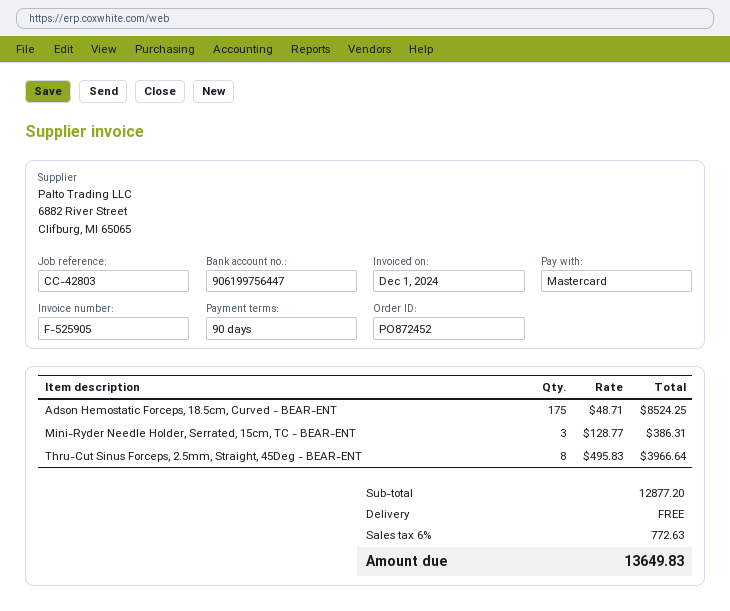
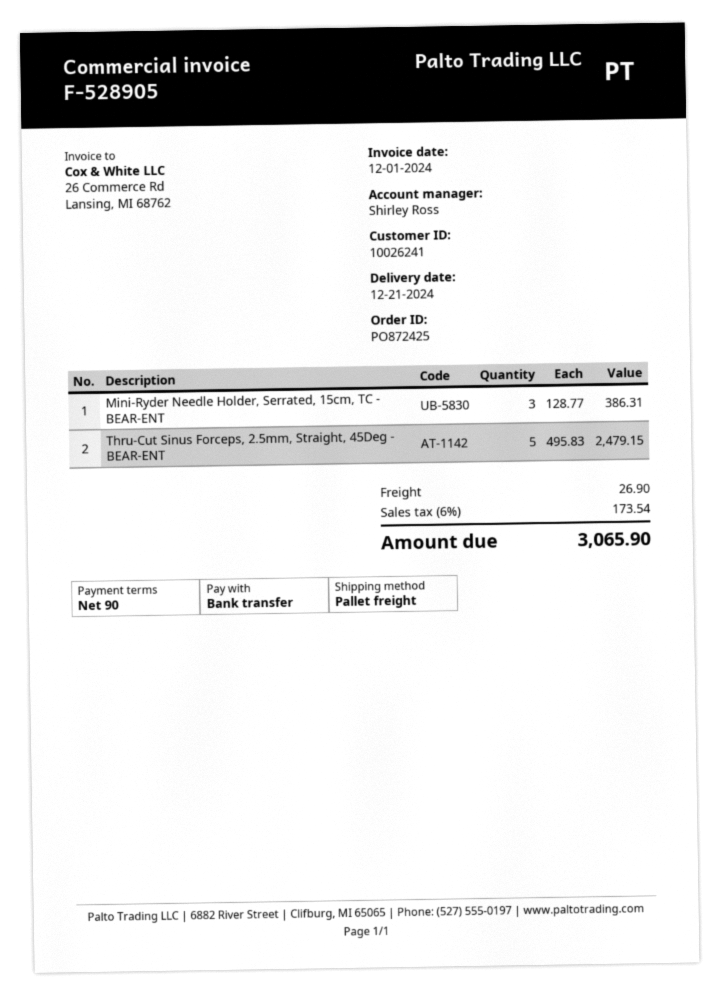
order number: PO872452 -> PO872425
invoice number: F-525905 -> F-528905
payment method: Mastercard -> bank transfer
Adson Hemostatic Forceps, 18.5cm, Curved - BEAR-ENT: 175 x 48.71 = 8524.25 -> none
Thru-Cut Sinus Forceps, 2.5mm, Straight, 45Deg - BEAR-ENT: 8 x 495.83 = 3966.64 -> 5 x 495.83 = 2479.15
shipping: 0.00 -> 26.90
tax: 6% = 772.63 -> 6% = 173.54
total: 13649.83 -> 3065.90

